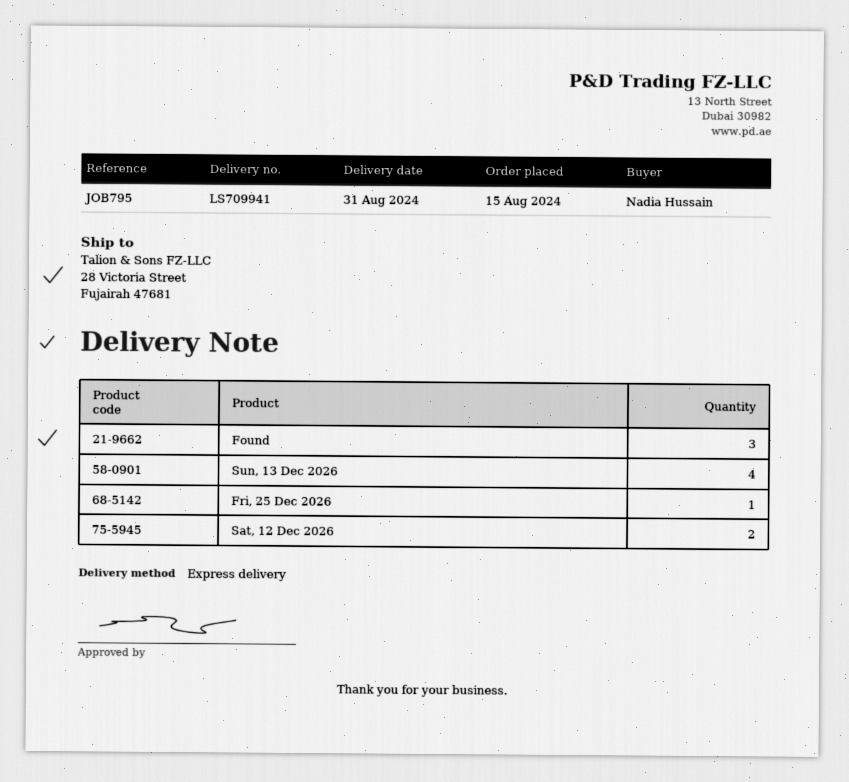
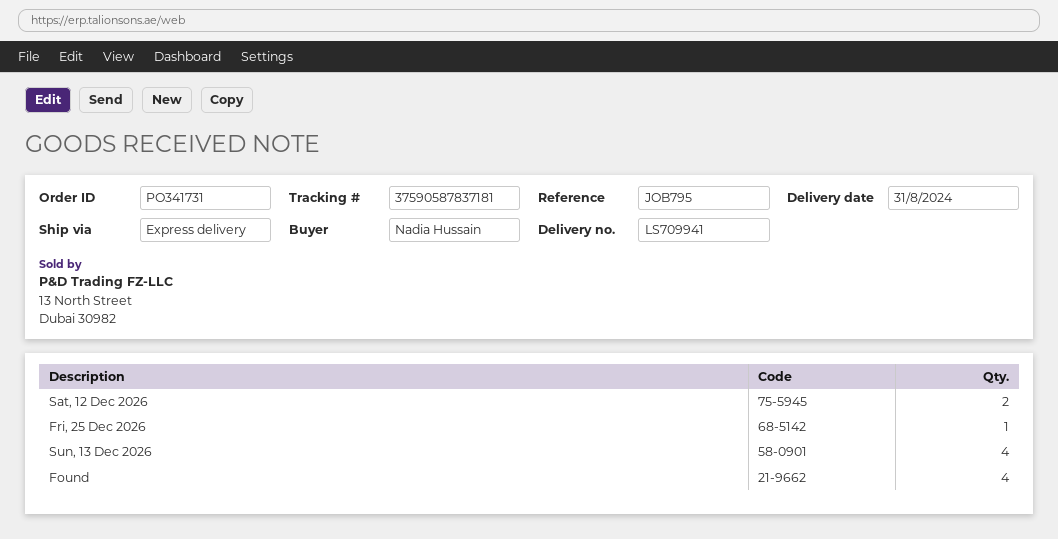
Found: 3 -> 4

